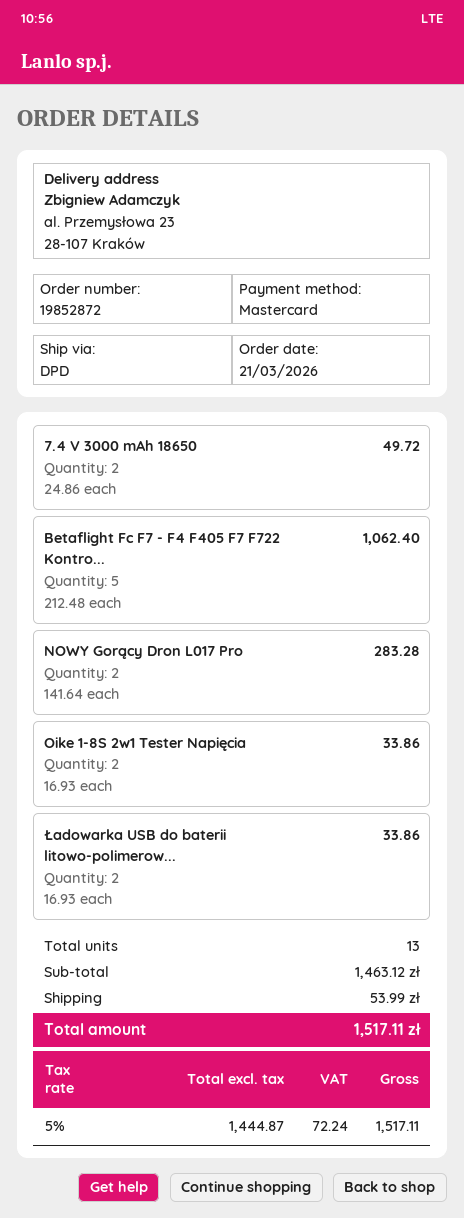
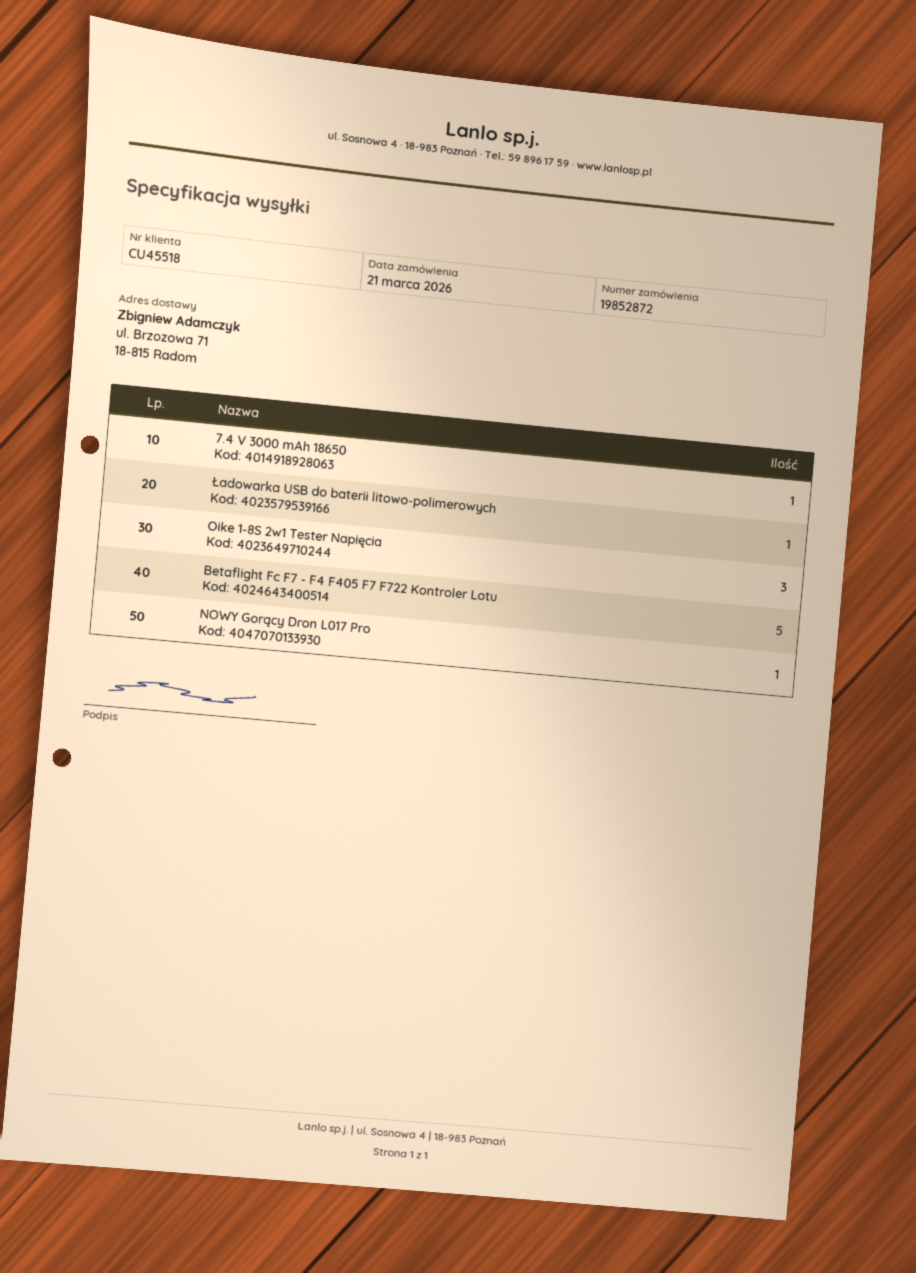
ship to: al. Przemysłowa 23, 28-107 Kraków -> ul. Brzozowa 71, 18-815 Radom
7.4 V 3000 mAh 18650: 2 -> 1
NOWY Gorący Dron L017 Pro: 2 -> 1
Oike 1-8S 2w1 Tester Napięcia: 2 -> 3
Ładowarka USB do baterii litowo-polimerow...: 2 -> 1

